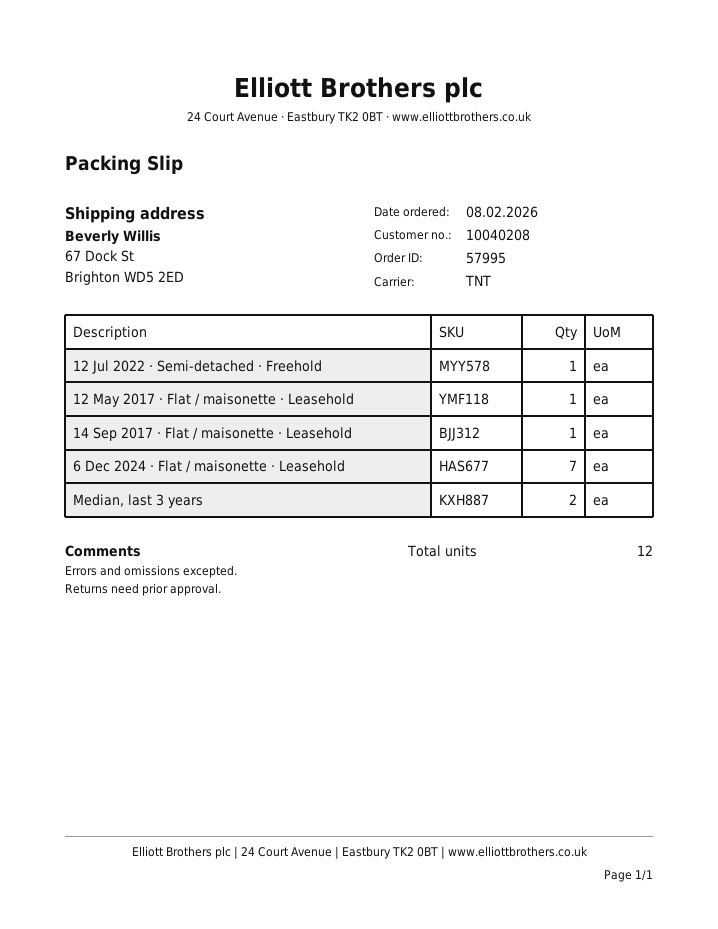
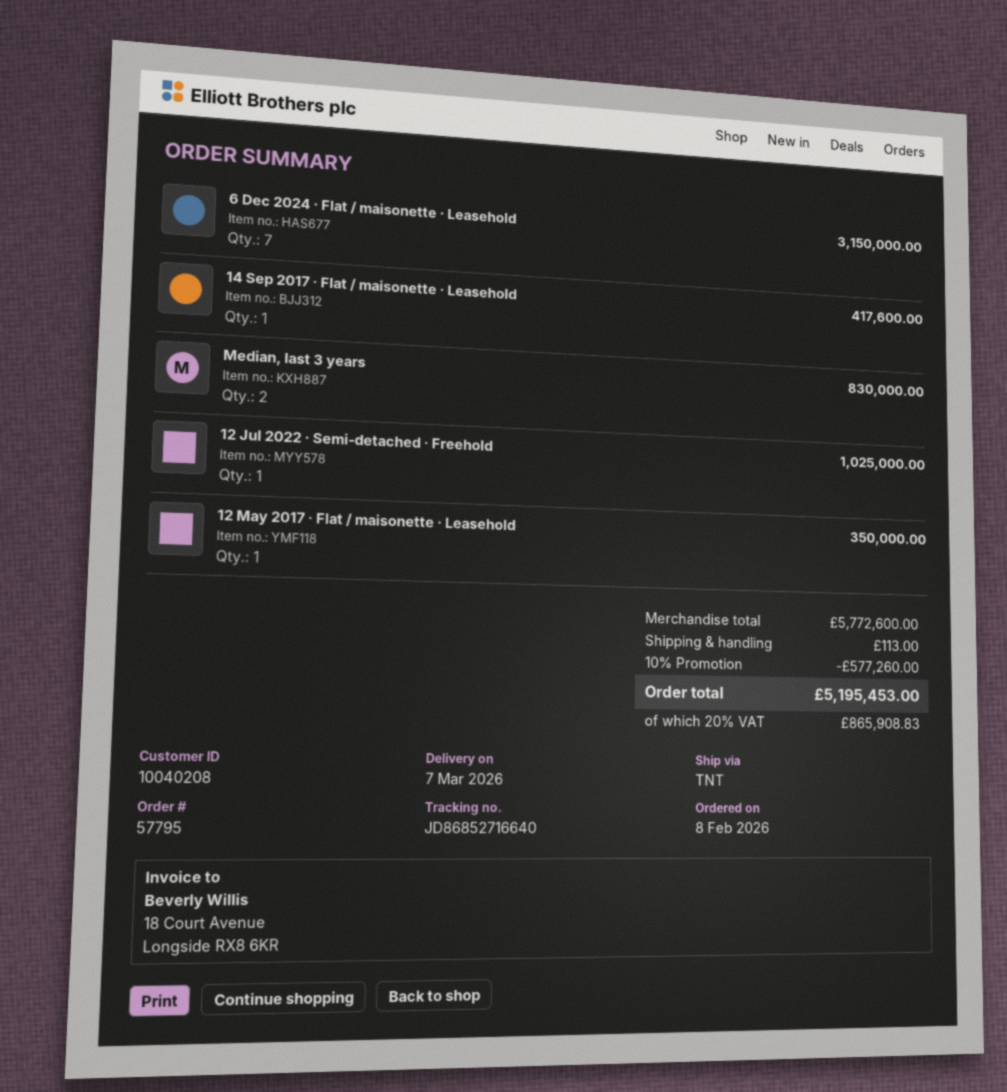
order number: 57995 -> 57795

